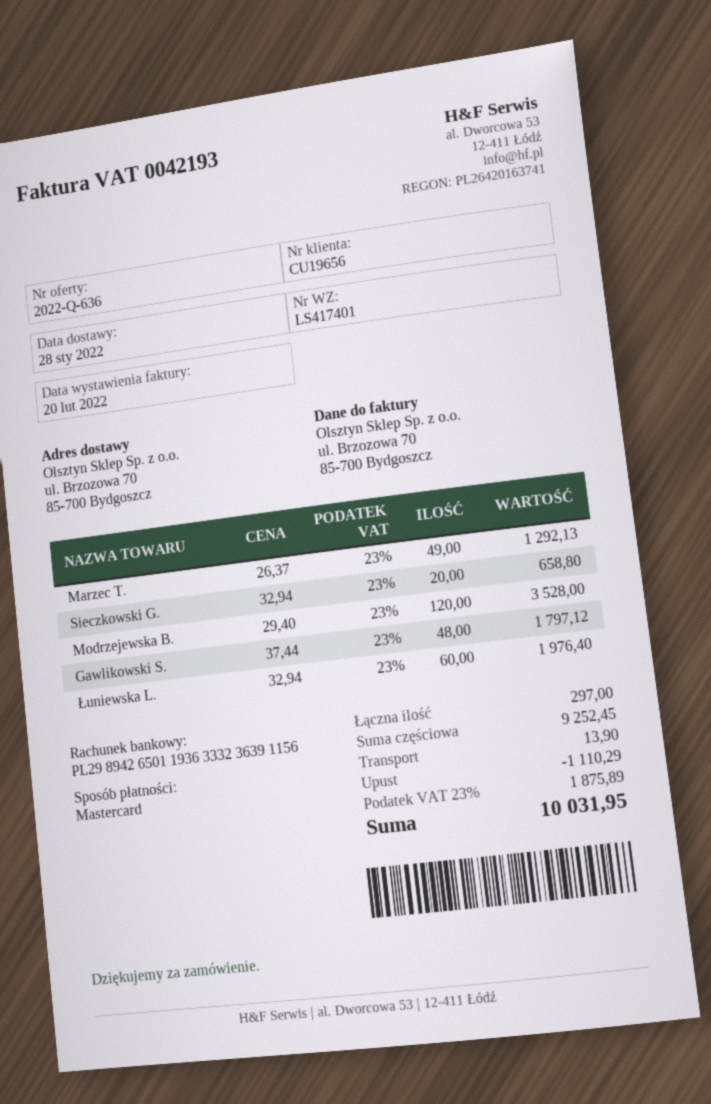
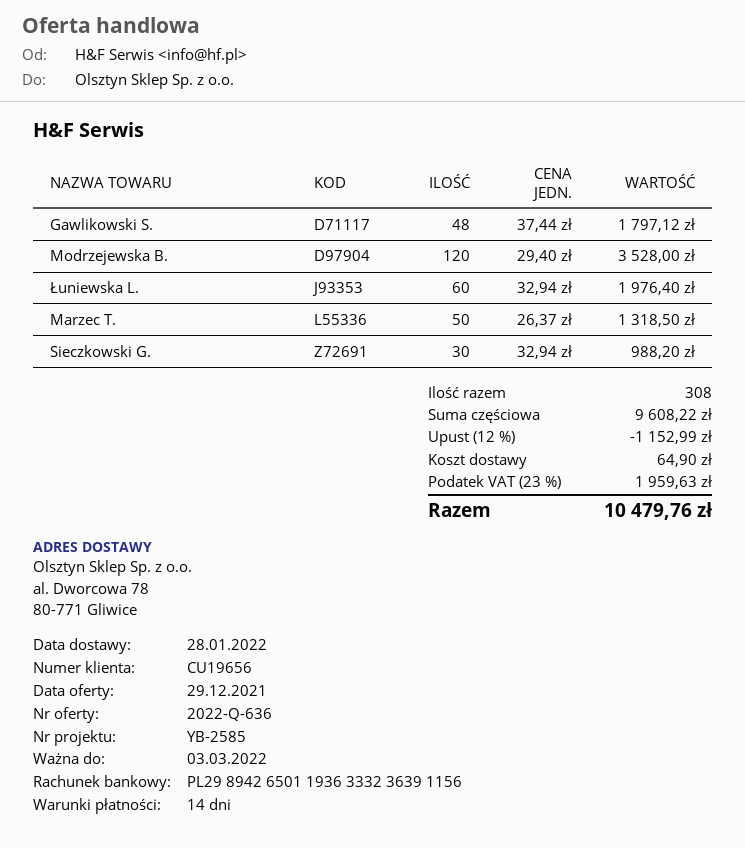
ship to: ul. Brzozowa 70, 85-700 Bydgoszcz -> al. Dworcowa 78, 80-771 Gliwice
Marzec T.: 49 x 26.37 = 1292.13 -> 50 x 26.37 = 1318.50
Sieczkowski G.: 20 x 32.94 = 658.80 -> 30 x 32.94 = 988.20
total quantity: 297 -> 308
subtotal: 9252.45 -> 9608.22
discount: 1110.29 -> 1152.99
shipping: 13.90 -> 64.90
tax: 23% = 1875.89 -> 23% = 1959.63
total: 10031.95 -> 10479.76

